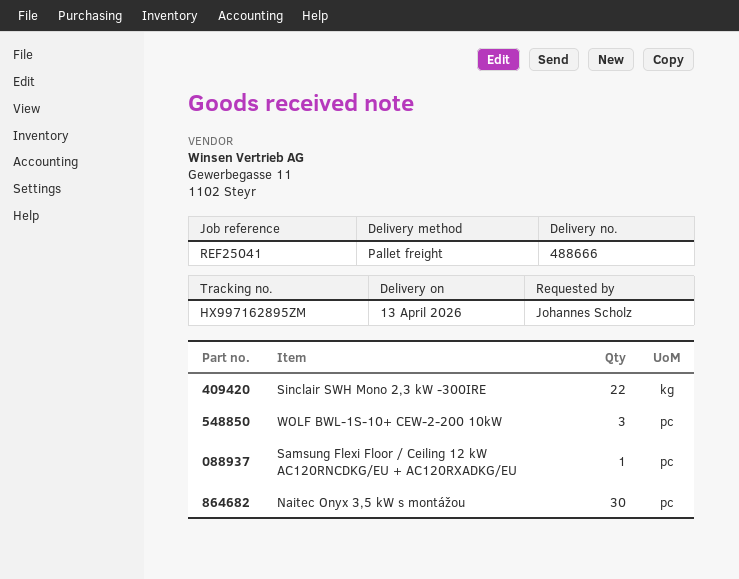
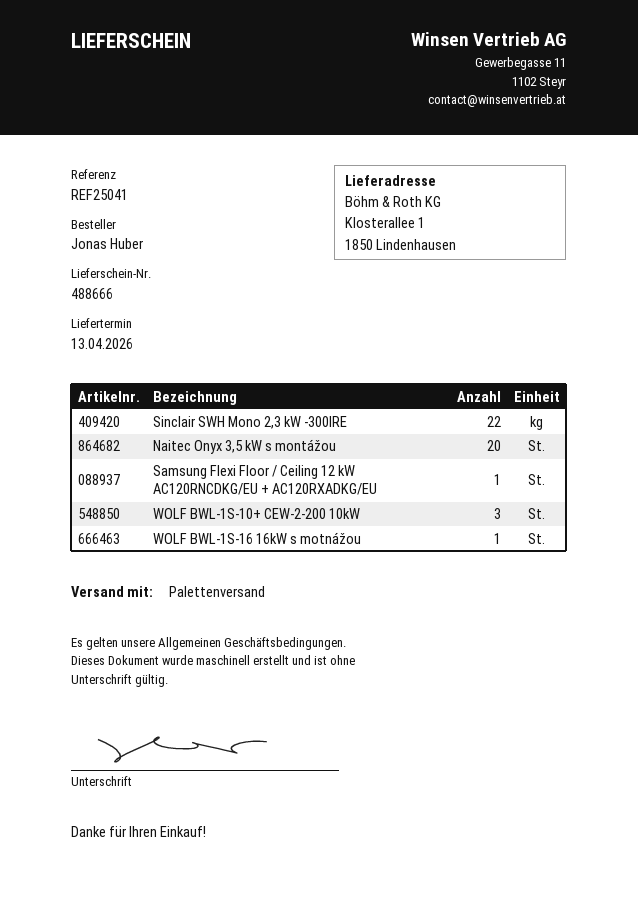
ordered by: Johannes Scholz -> Jonas Huber
Naitec Onyx 3,5 kW s montážou: 30 -> 20
WOLF BWL-1S-16 16kW s motnážou: none -> 1

